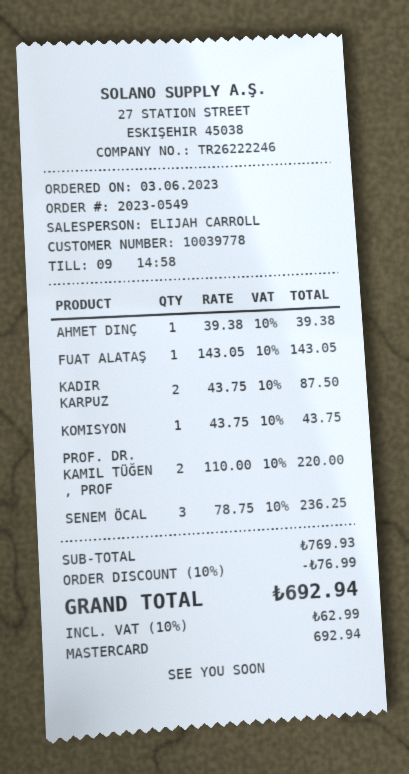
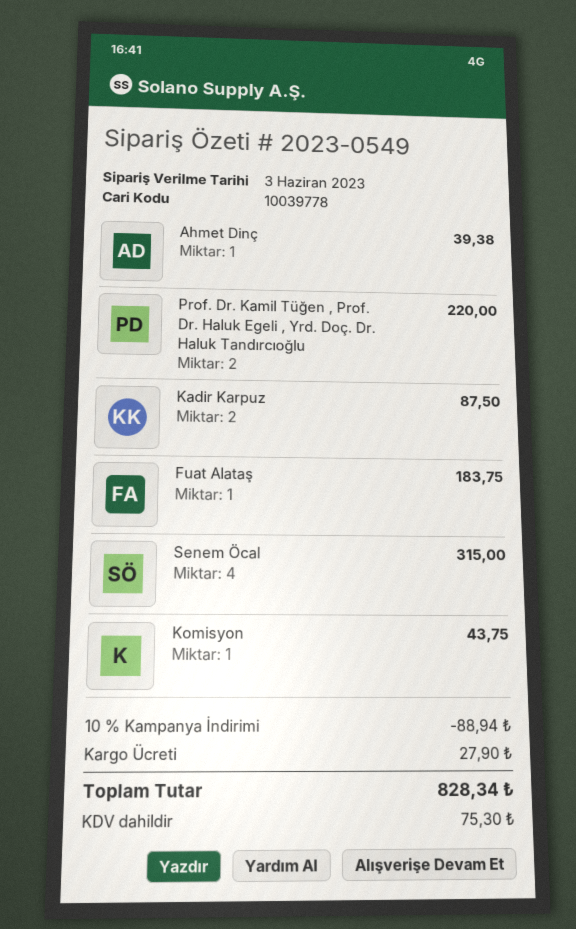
FUAT ALATAŞ: 1 for 143.05 -> 1 for 183.75
SENEM ÖCAL: 3 for 236.25 -> 4 for 315.00
discount: 10% = 76.99 -> 10% = 88.94
shipping: none -> 27.90
tax: 62.99 -> 75.30
total: 692.94 -> 828.34

